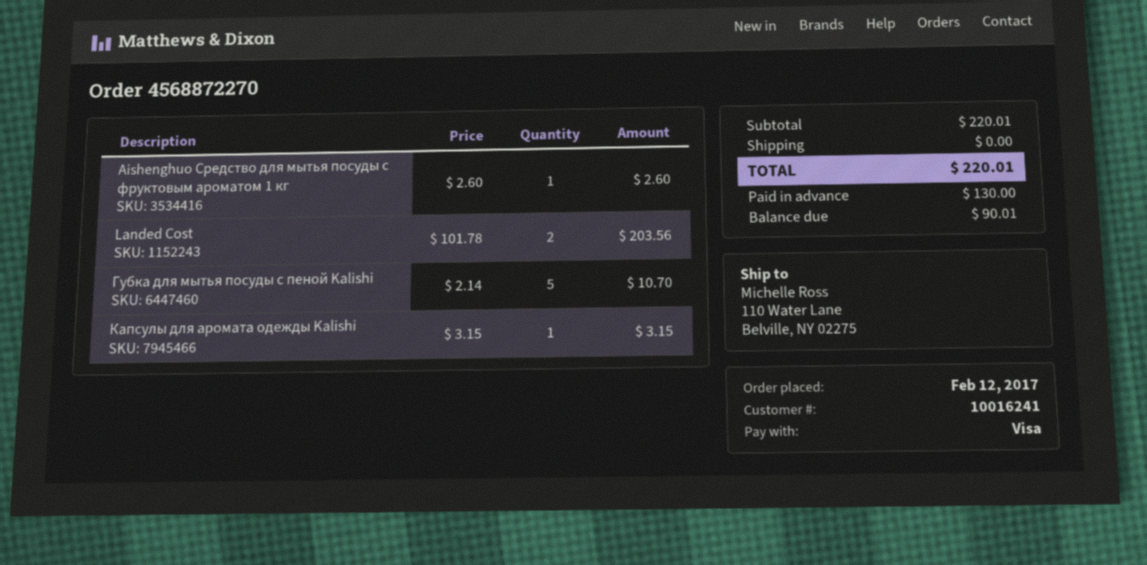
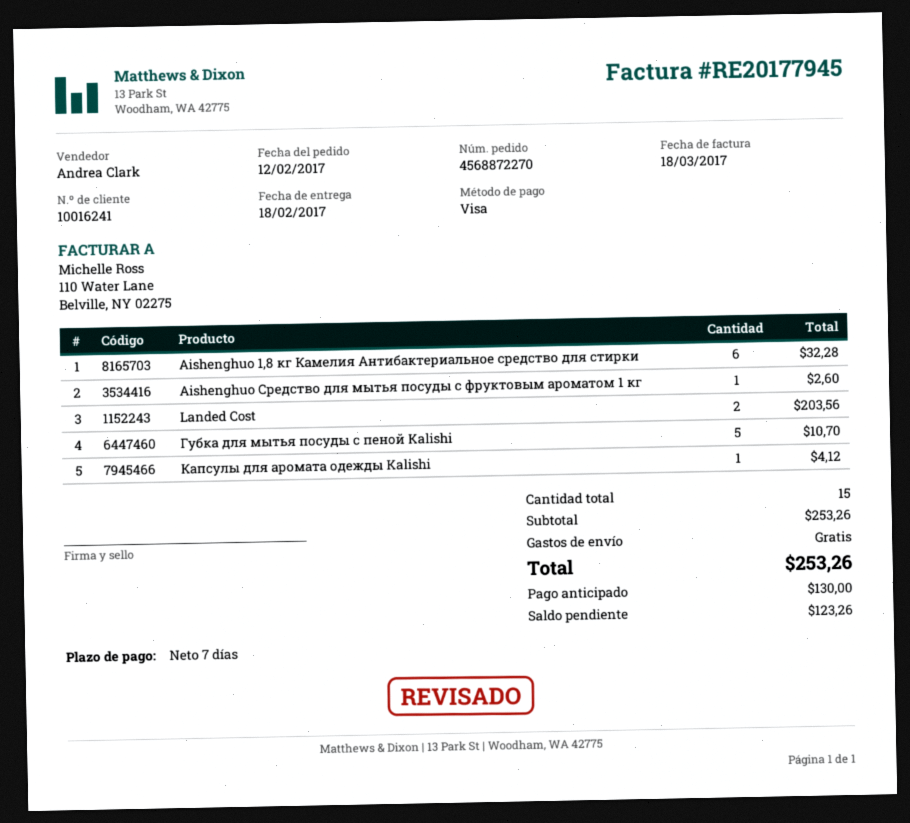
Капсулы для аромата одежды Kalishi: 1 for 3.15 -> 1 for 4.12
Aishenghuo 1,8 кг Камелия Антибактериальное средство для стирки: none -> 6 for 32.28
subtotal: 220.01 -> 253.26
total: 220.01 -> 253.26
balance: 90.01 -> 123.26

